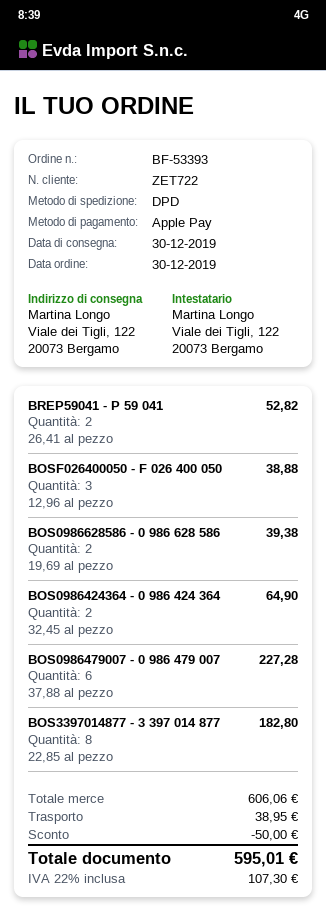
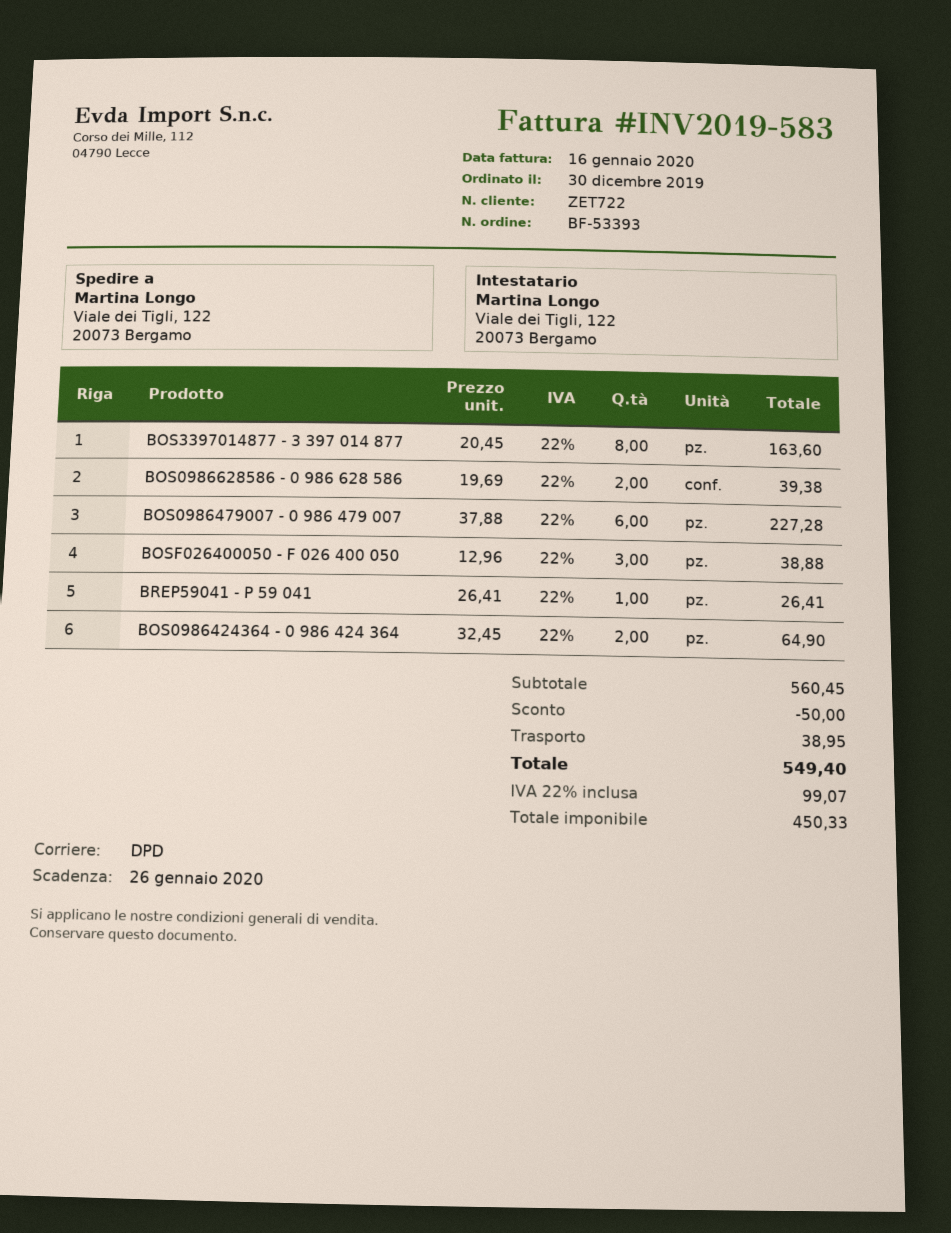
BREP59041 - P 59 041: 2 x 26.41 = 52.82 -> 1 x 26.41 = 26.41
BOS3397014877 - 3 397 014 877: 8 x 22.85 = 182.80 -> 8 x 20.45 = 163.60
subtotal: 606.06 -> 560.45
tax: 22% = 107.30 -> 22% = 99.07
total: 595.01 -> 549.40

